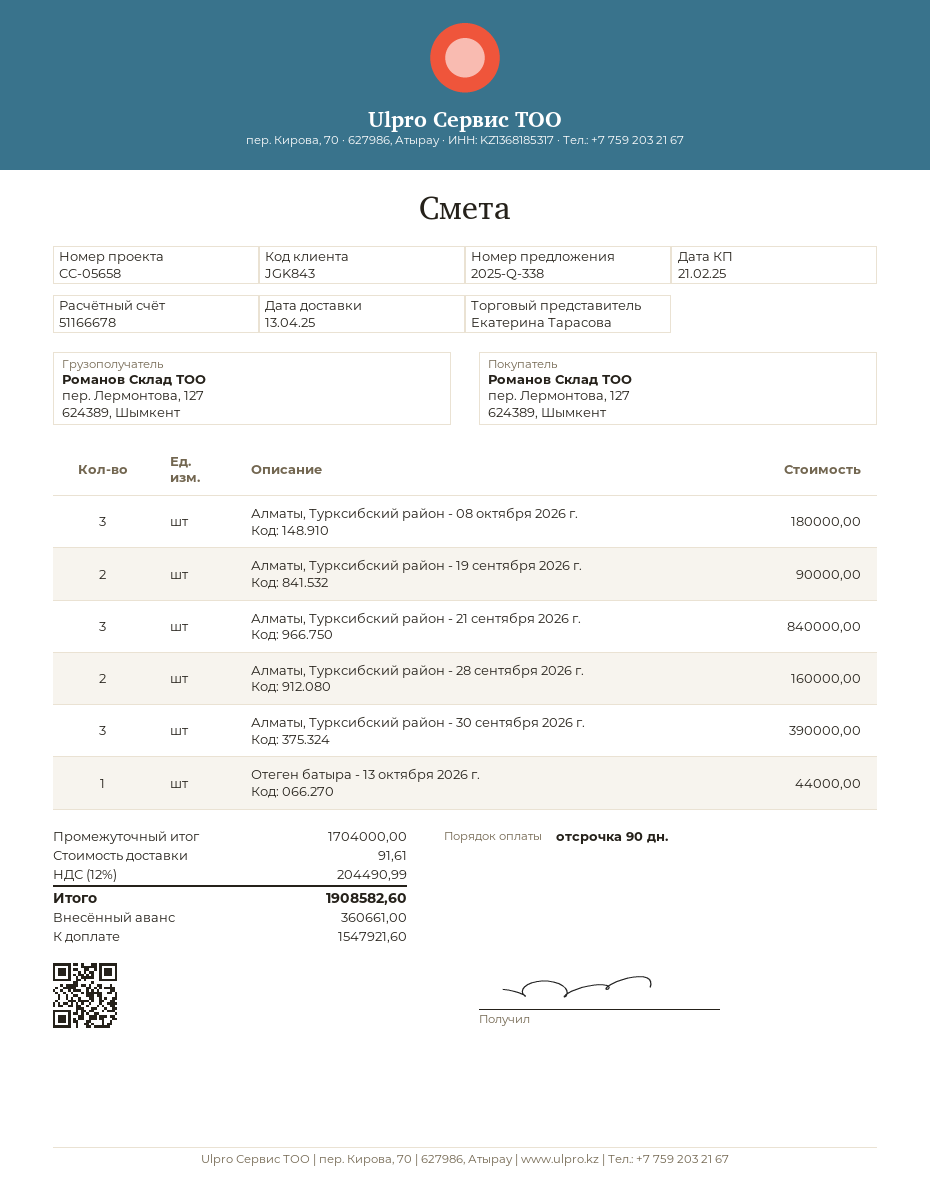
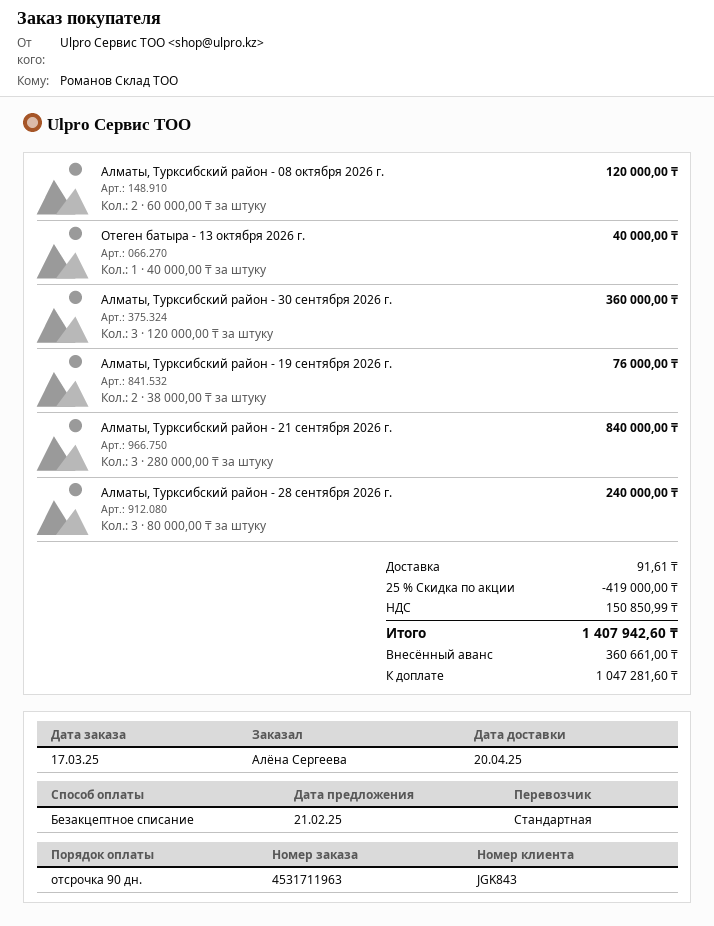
delivery date: 2025-04-13 -> 2025-04-20
Алматы, Турксибский район - 08 октября 2026 г.: 3 for 180000.00 -> 2 for 120000.00
Алматы, Турксибский район - 19 сентября 2026 г.: 2 for 90000.00 -> 2 for 76000.00
Алматы, Турксибский район - 28 сентября 2026 г.: 2 for 160000.00 -> 3 for 240000.00
Алматы, Турксибский район - 30 сентября 2026 г.: 3 for 390000.00 -> 3 for 360000.00
Отеген батыра - 13 октября 2026 г.: 1 for 44000.00 -> 1 for 40000.00
discount: none -> 25% = 419000.00
tax: 204490.99 -> 150850.99
total: 1908582.60 -> 1407942.60
balance: 1547921.60 -> 1047281.60

